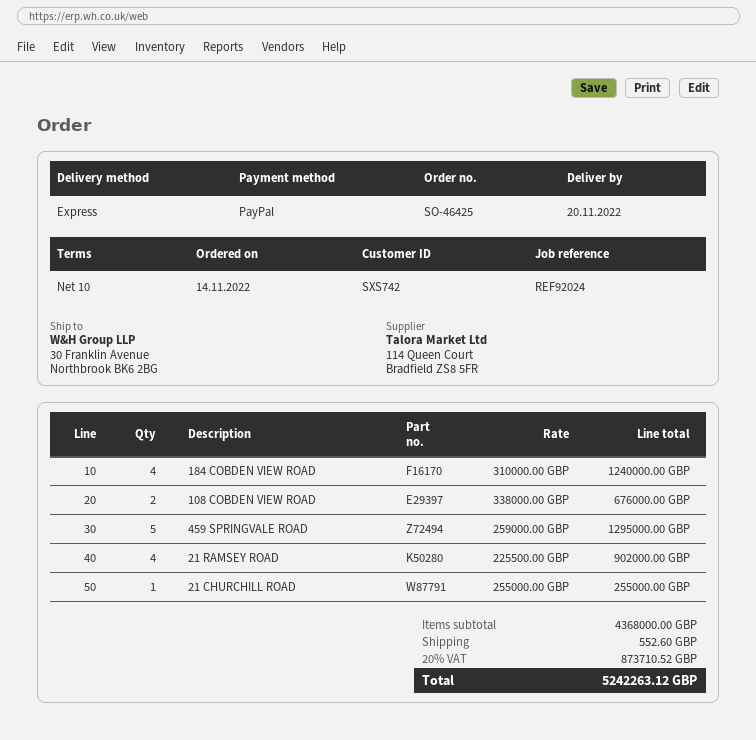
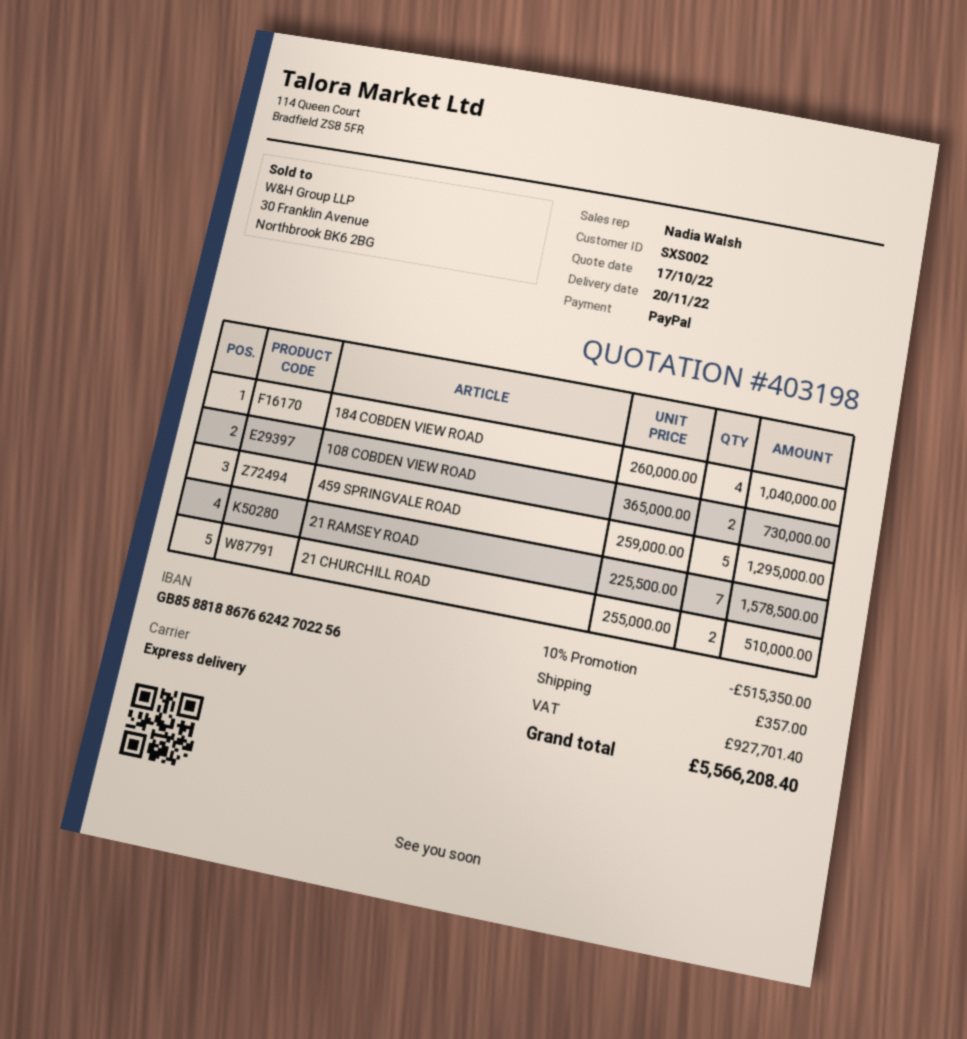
customer number: SXS742 -> SXS002
184 COBDEN VIEW ROAD: 4 x 310000.00 = 1240000.00 -> 4 x 260000.00 = 1040000.00
108 COBDEN VIEW ROAD: 2 x 338000.00 = 676000.00 -> 2 x 365000.00 = 730000.00
21 RAMSEY ROAD: 4 x 225500.00 = 902000.00 -> 7 x 225500.00 = 1578500.00
21 CHURCHILL ROAD: 1 x 255000.00 = 255000.00 -> 2 x 255000.00 = 510000.00
discount: none -> 10% = 515350.00
shipping: 552.60 -> 357.00
tax: 873710.52 -> 927701.40
total: 5242263.12 -> 5566208.40

